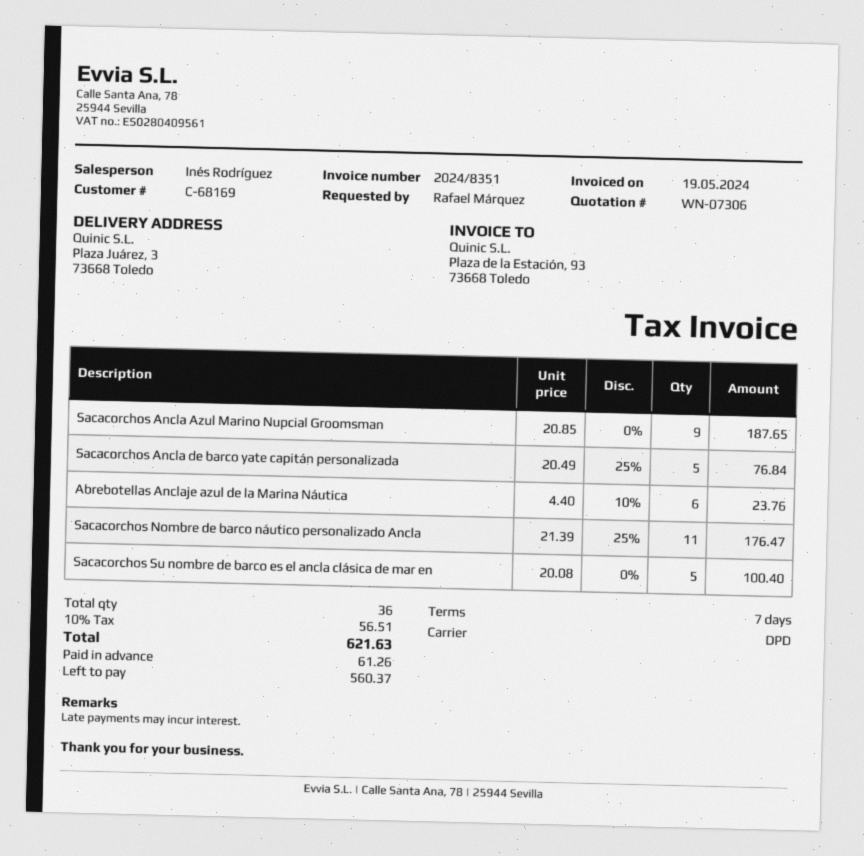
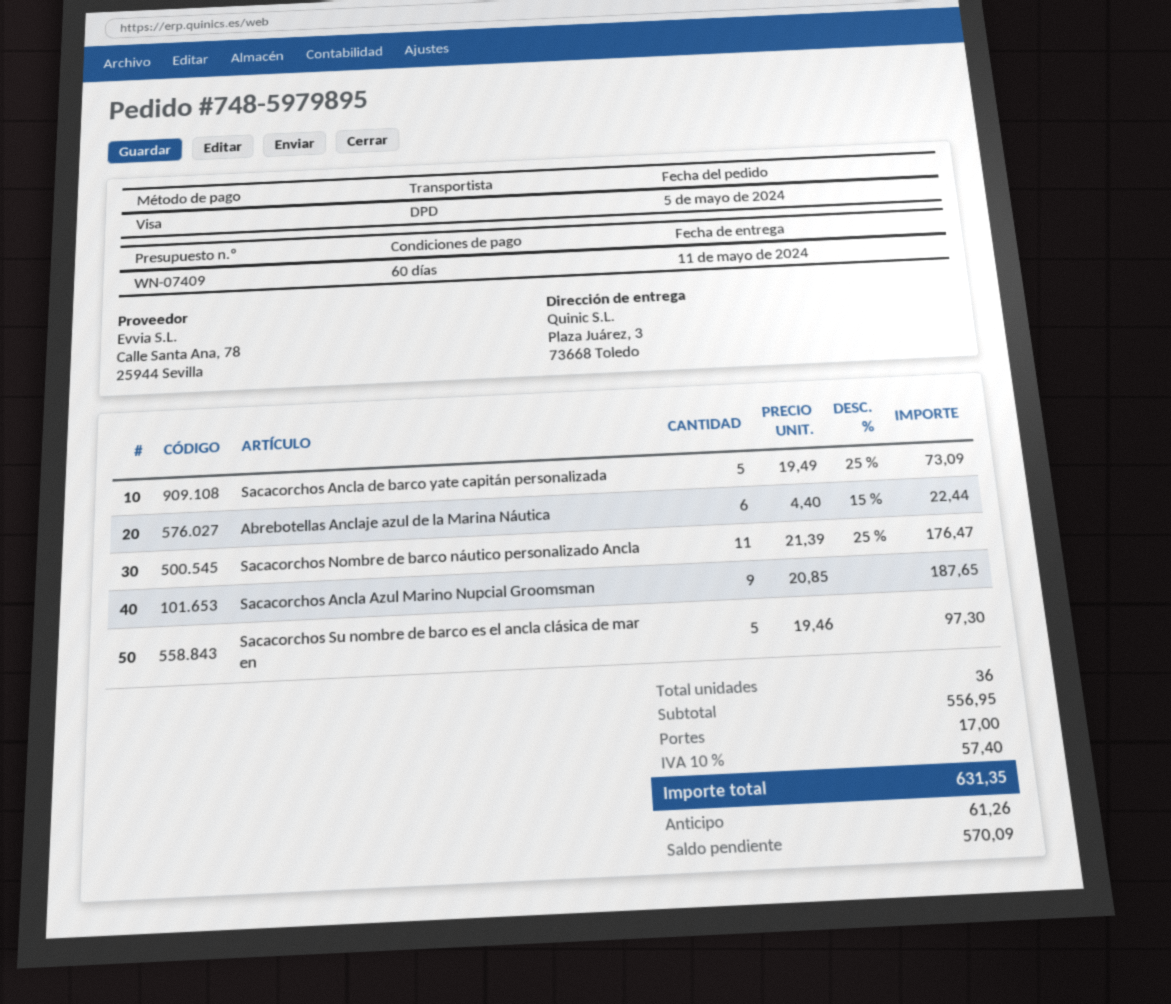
quote number: WN-07306 -> WN-07409
payment terms: 7 days -> 60 days
Sacacorchos Ancla de barco yate capitán personalizada: 5 x 20.49 - 25% = 76.84 -> 5 x 19.49 - 25% = 73.09
Abrebotellas Anclaje azul de la Marina Náutica: 6 x 4.40 - 10% = 23.76 -> 6 x 4.40 - 15% = 22.44
Sacacorchos Su nombre de barco es el ancla clásica de mar en: 5 x 20.08 = 100.40 -> 5 x 19.46 = 97.30
shipping: none -> 17.00
tax: 10% = 56.51 -> 10% = 57.40
total: 621.63 -> 631.35
balance: 560.37 -> 570.09

